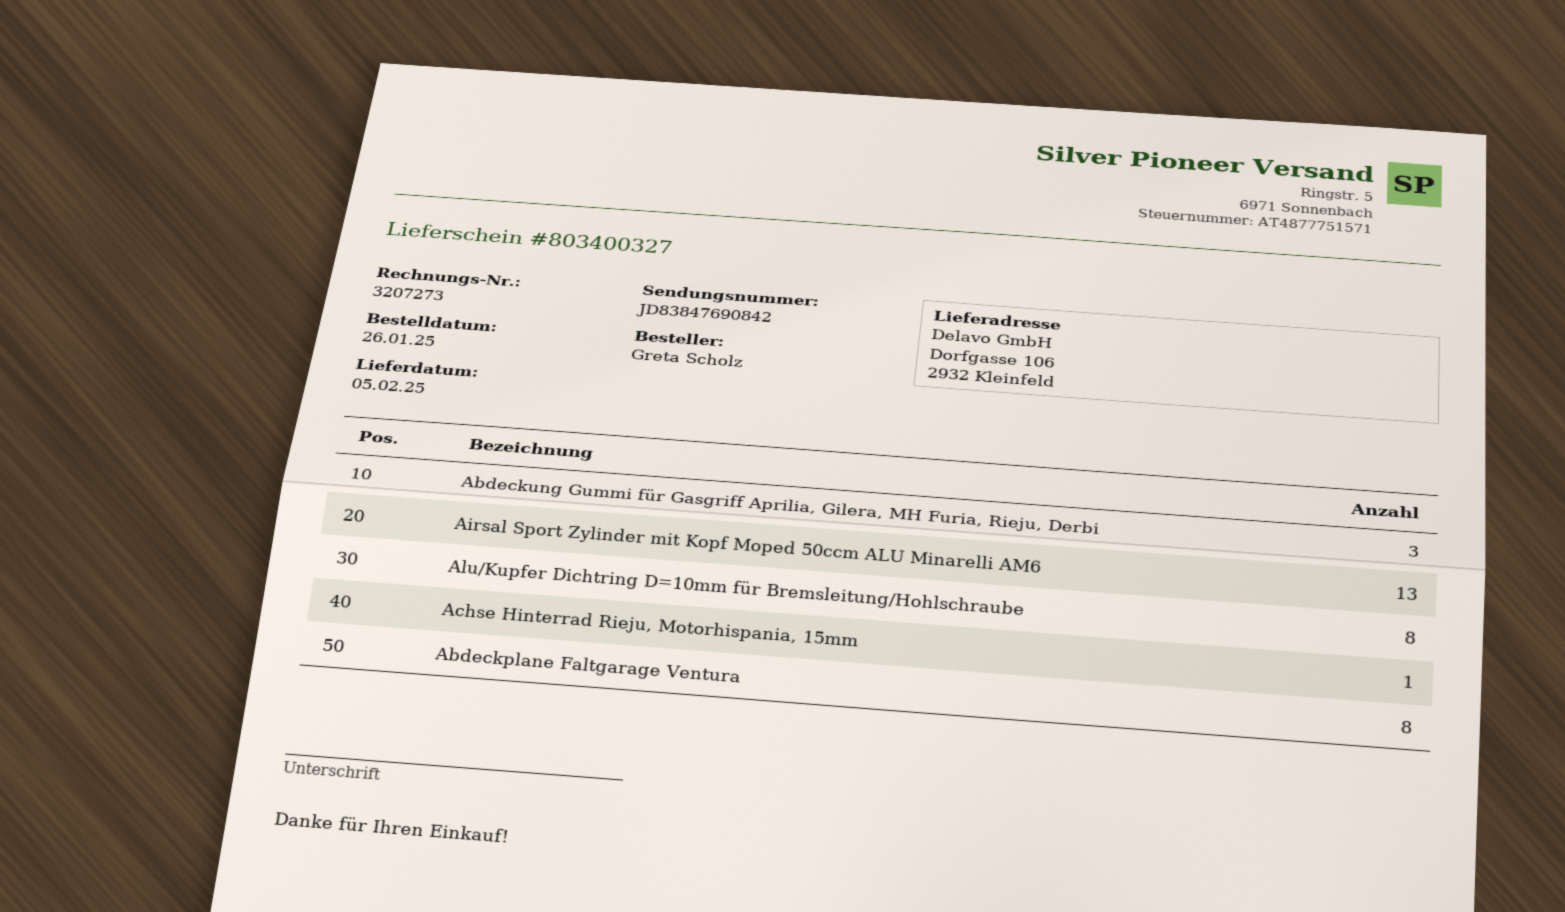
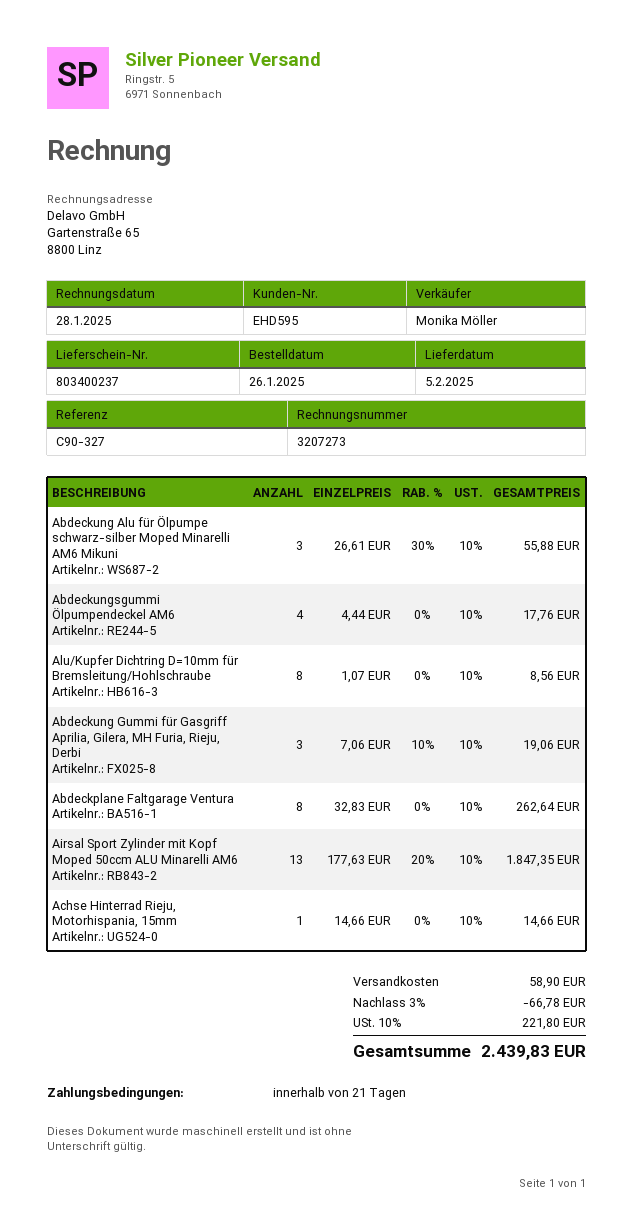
delivery note number: 803400327 -> 803400237
Abdeckung Alu für Ölpumpe schwarz-silber Moped Minarelli AM6 Mikuni: none -> 3
Abdeckungsgummi Ölpumpendeckel AM6: none -> 4

